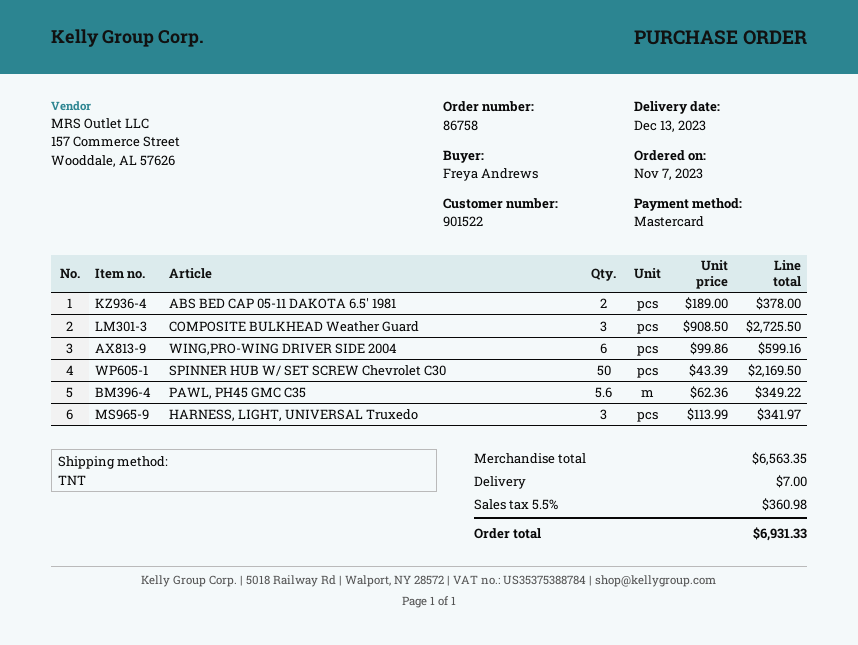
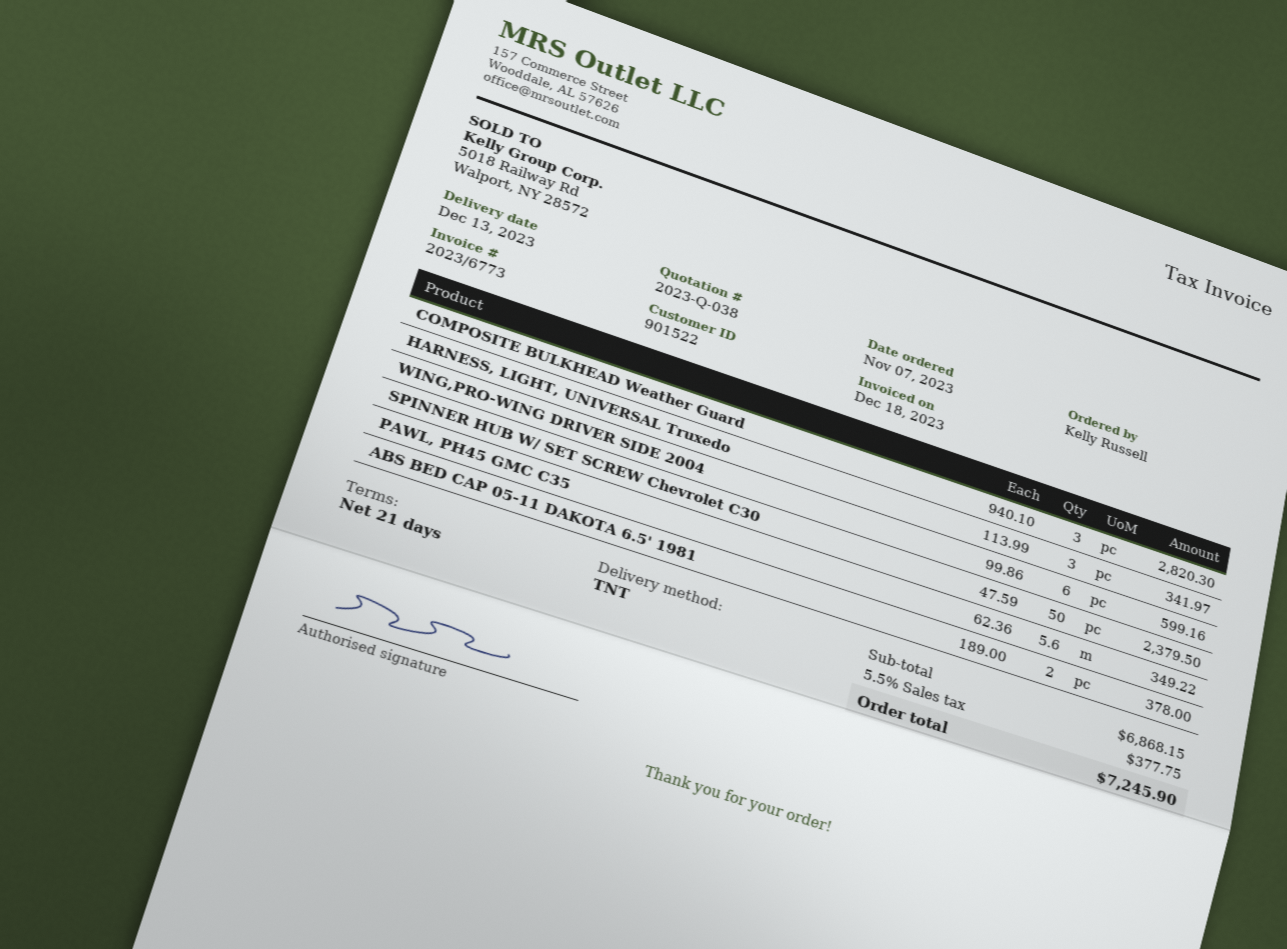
ordered by: Freya Andrews -> Kelly Russell
COMPOSITE BULKHEAD Weather Guard: 3 x 908.50 = 2725.50 -> 3 x 940.10 = 2820.30
SPINNER HUB W/ SET SCREW Chevrolet C30: 50 x 43.39 = 2169.50 -> 50 x 47.59 = 2379.50
subtotal: 6563.35 -> 6868.15
shipping: 7.00 -> none
tax: 5.5% = 360.98 -> 5.5% = 377.75
total: 6931.33 -> 7245.90

